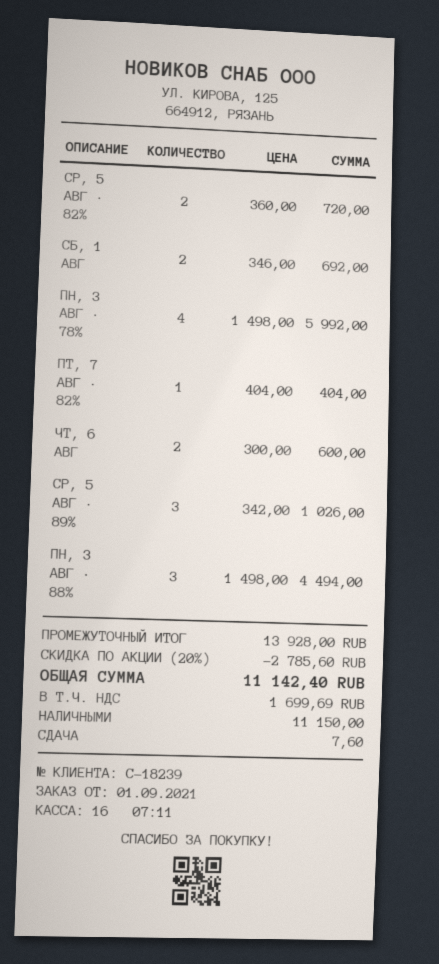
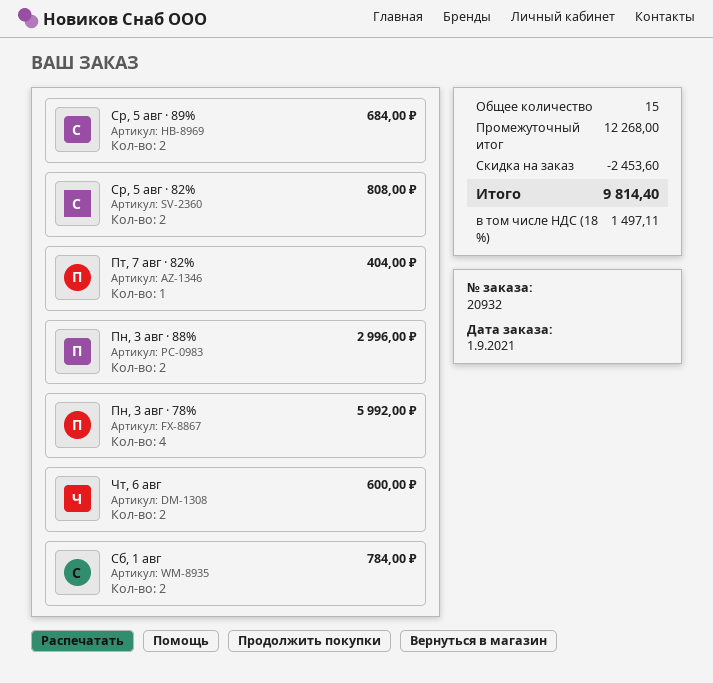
СР, 5 АВГ · 82%: 2 for 720.00 -> 2 for 808.00
СБ, 1 АВГ: 2 for 692.00 -> 2 for 784.00
СР, 5 АВГ · 89%: 3 for 1026.00 -> 2 for 684.00
ПН, 3 АВГ · 88%: 3 for 4494.00 -> 2 for 2996.00
subtotal: 13928.00 -> 12268.00
discount: 2785.60 -> 2453.60
tax: 1699.69 -> 1497.11
total: 11142.40 -> 9814.40

